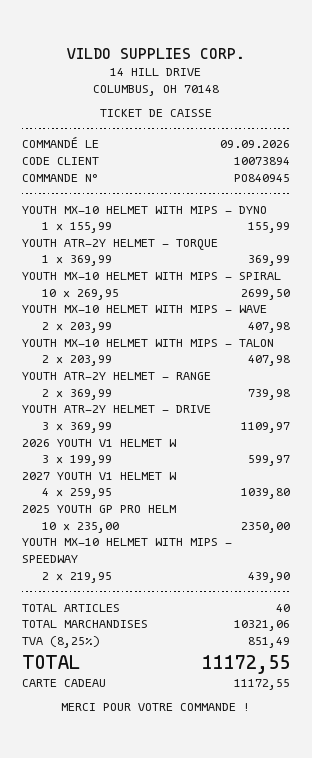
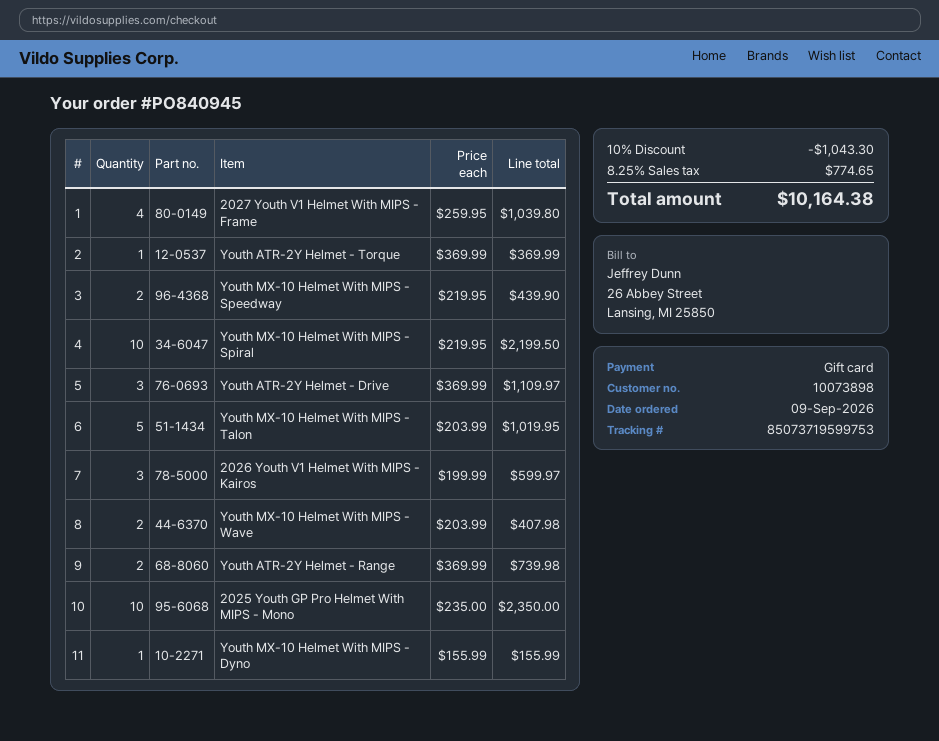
customer number: 10073894 -> 10073898
YOUTH MX-10 HELMET WITH MIPS - SPIRAL: 10 x 269.95 = 2699.50 -> 10 x 219.95 = 2199.50
YOUTH MX-10 HELMET WITH MIPS - TALON: 2 x 203.99 = 407.98 -> 5 x 203.99 = 1019.95
discount: none -> 10% = 1043.30
tax: 8.25% = 851.49 -> 8.25% = 774.65
total: 11172.55 -> 10164.38

